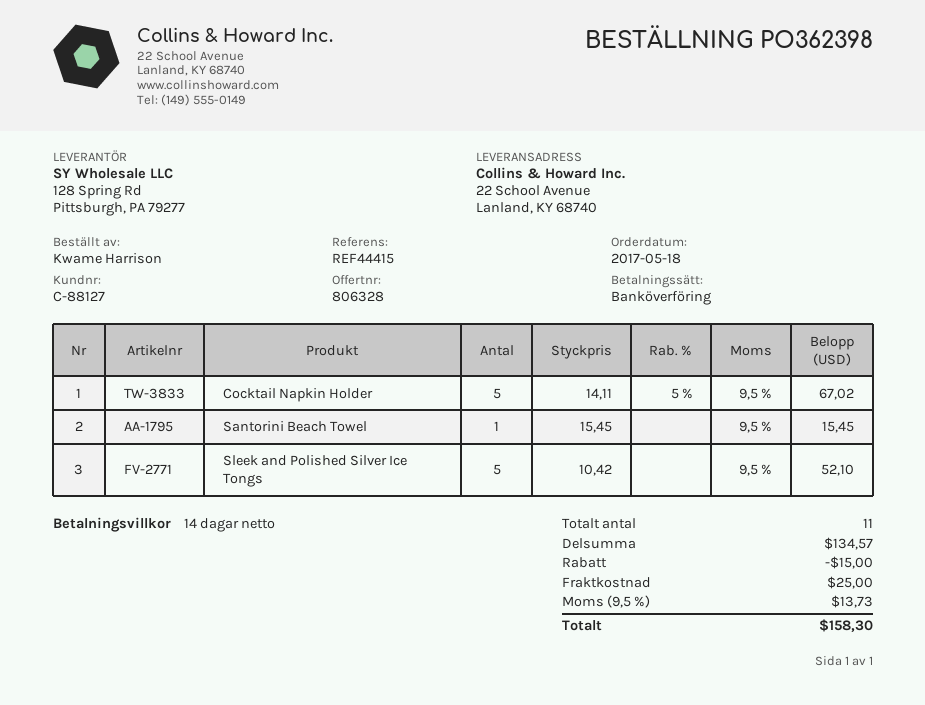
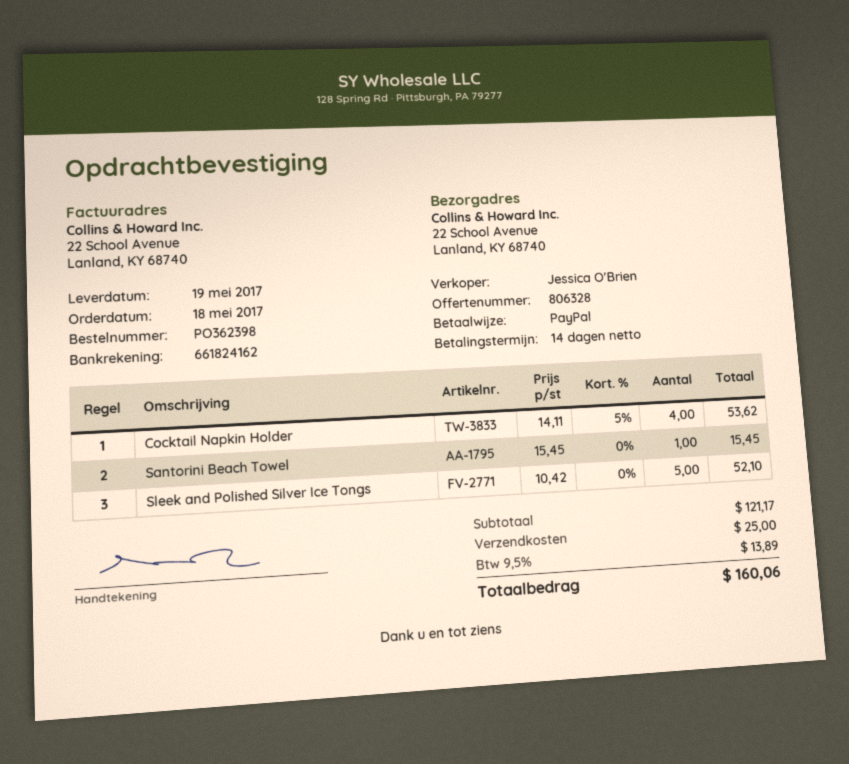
payment method: bank transfer -> PayPal
Cocktail Napkin Holder: 5 x 14.11 - 5% = 67.02 -> 4 x 14.11 - 5% = 53.62
subtotal: 134.57 -> 121.17
discount: 15.00 -> none
tax: 9.5% = 13.73 -> 9.5% = 13.89
total: 158.30 -> 160.06

